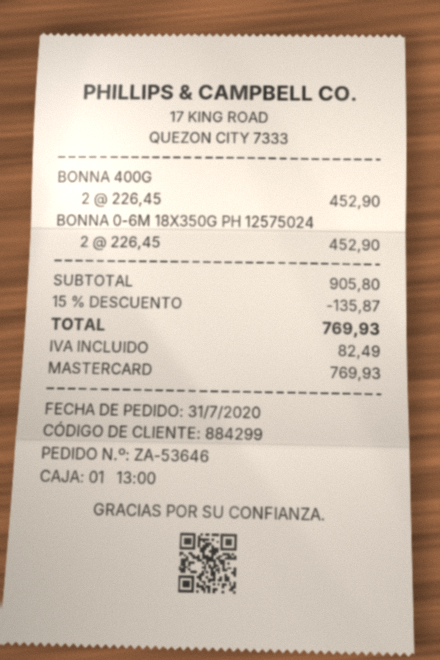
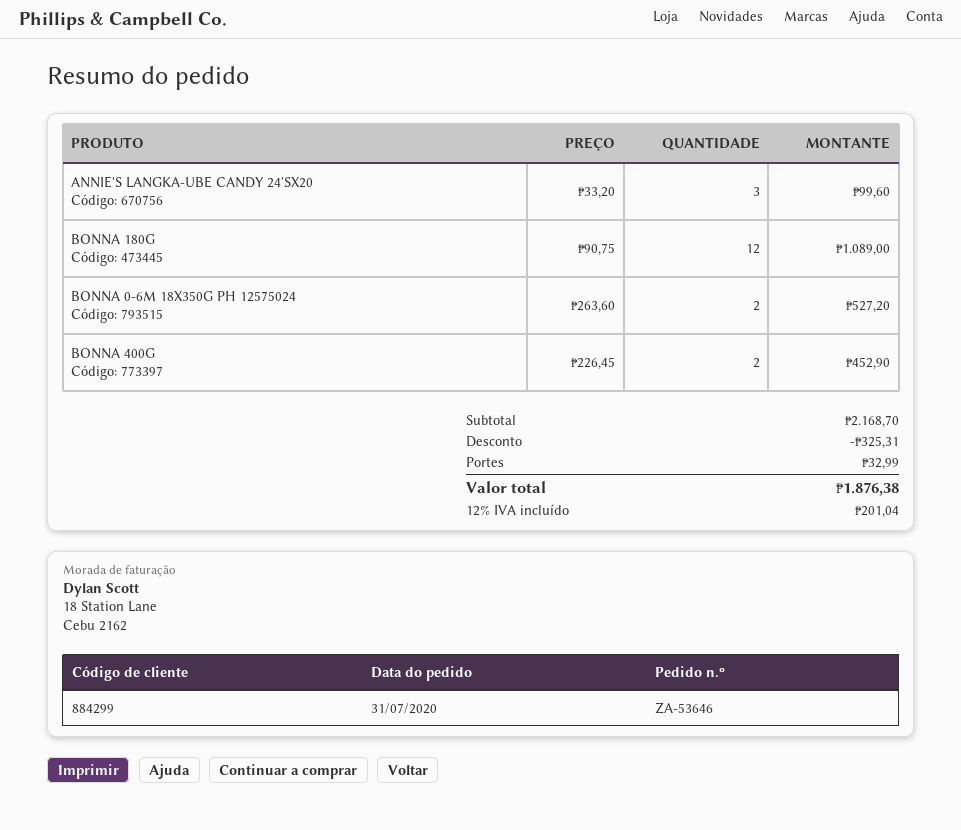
BONNA 0-6M 18X350G PH 12575024: 2 x 226.45 = 452.90 -> 2 x 263.60 = 527.20
ANNIE'S LANGKA-UBE CANDY 24'SX20: none -> 3 x 33.20 = 99.60
BONNA 180G: none -> 12 x 90.75 = 1089.00
subtotal: 905.80 -> 2168.70
discount: 135.87 -> 325.31
shipping: none -> 32.99
tax: 82.49 -> 201.04
total: 769.93 -> 1876.38

